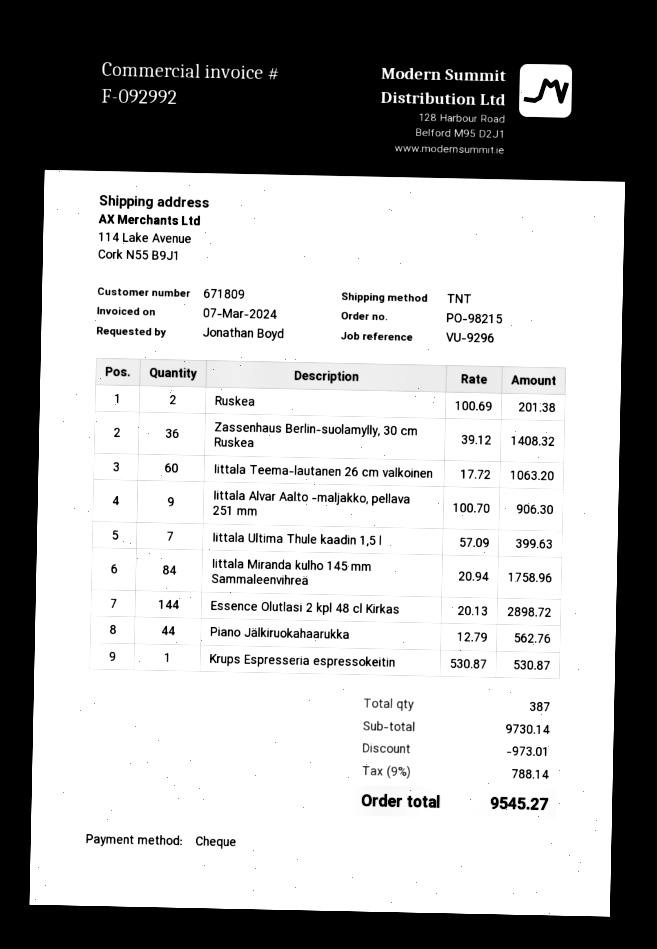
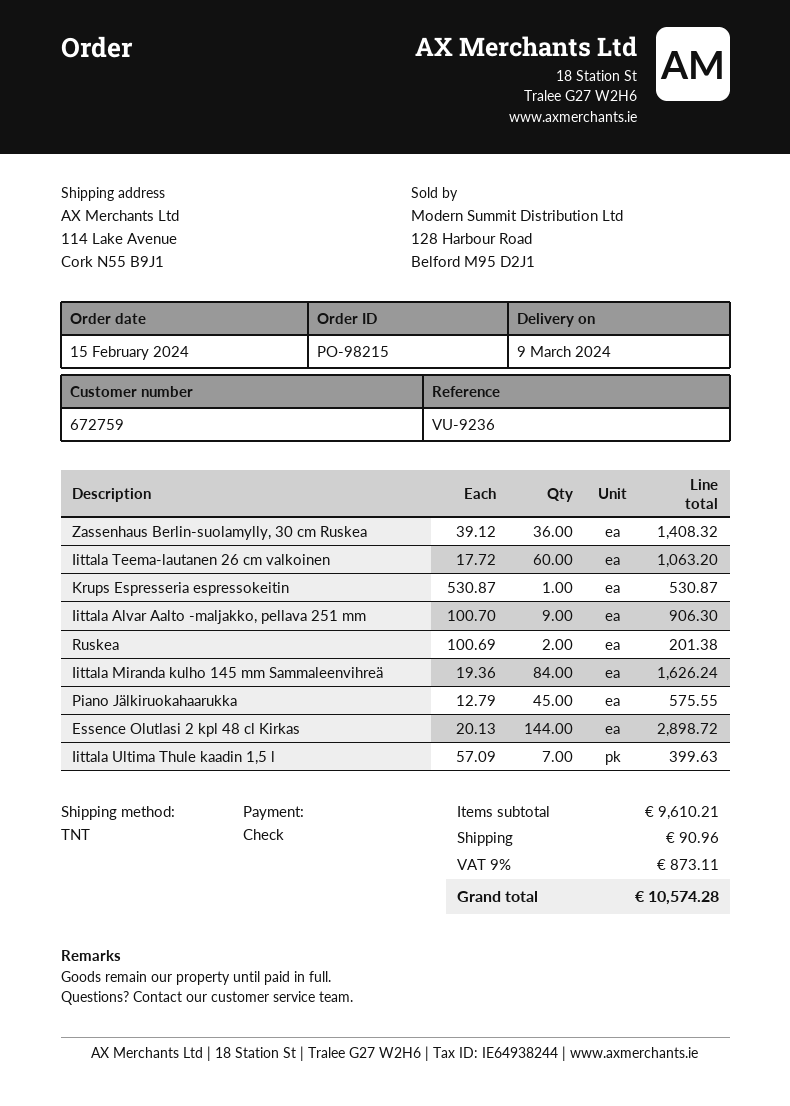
customer number: 671809 -> 672759
reference: VU-9296 -> VU-9236
Iittala Miranda kulho 145 mm Sammaleenvihreä: 84 x 20.94 = 1758.96 -> 84 x 19.36 = 1626.24
Piano Jälkiruokahaarukka: 44 x 12.79 = 562.76 -> 45 x 12.79 = 575.55
subtotal: 9730.14 -> 9610.21
discount: 973.01 -> none
shipping: none -> 90.96
tax: 9% = 788.14 -> 9% = 873.11
total: 9545.27 -> 10574.28

